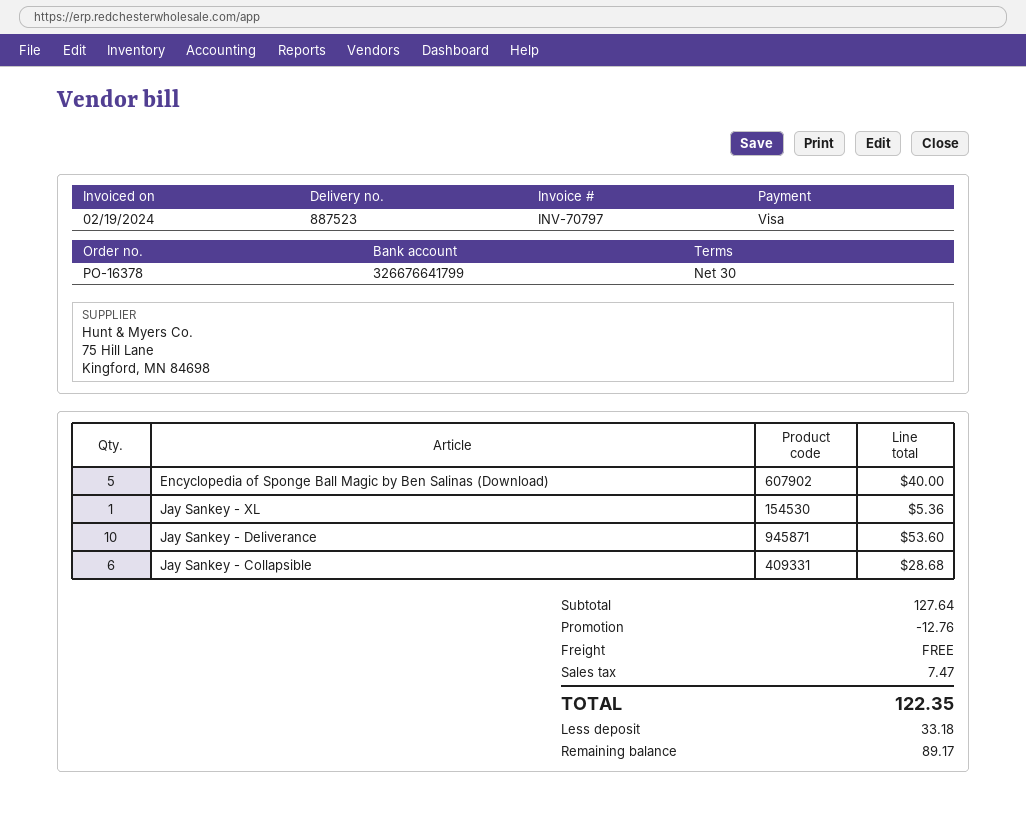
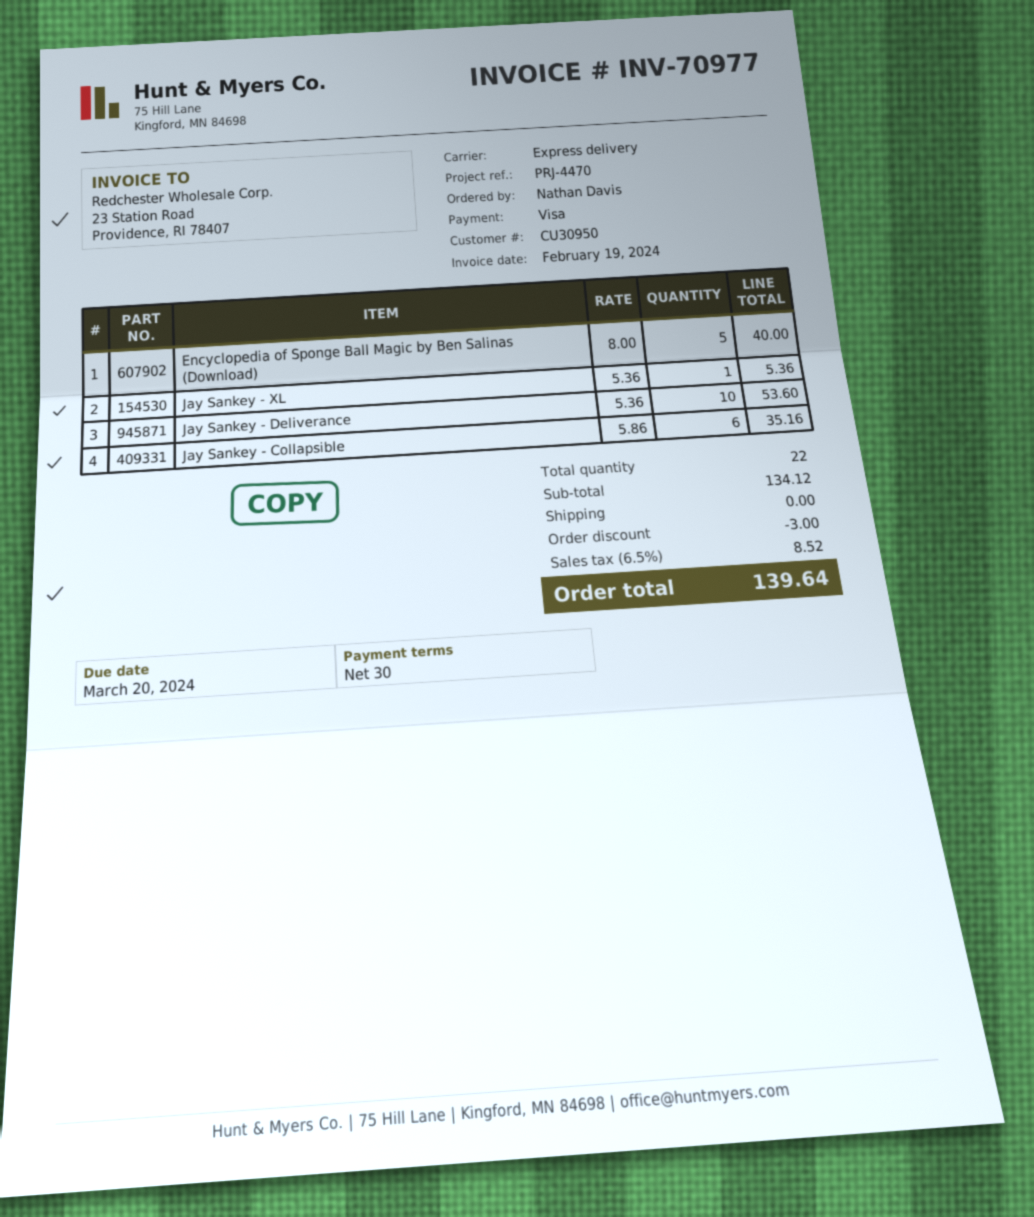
invoice number: INV-70797 -> INV-70977
Jay Sankey - Collapsible: 6 for 28.68 -> 6 for 35.16
subtotal: 127.64 -> 134.12
discount: 12.76 -> 3.00
tax: 7.47 -> 8.52
total: 122.35 -> 139.64

